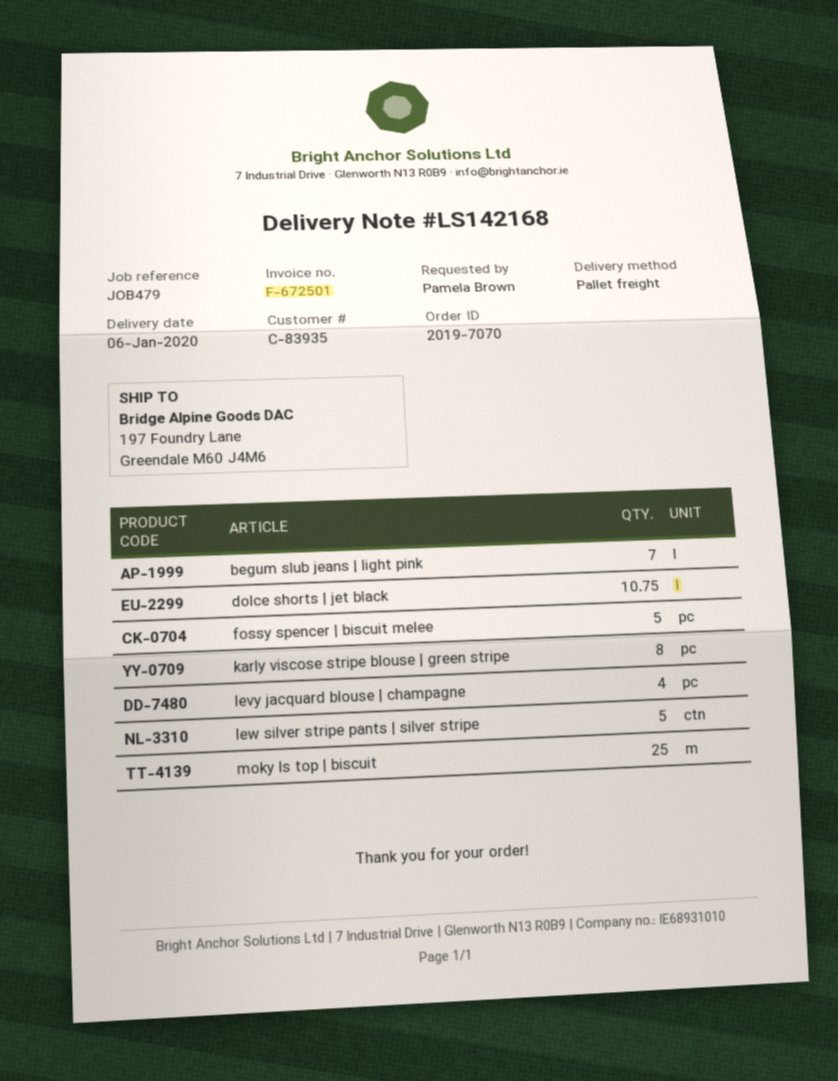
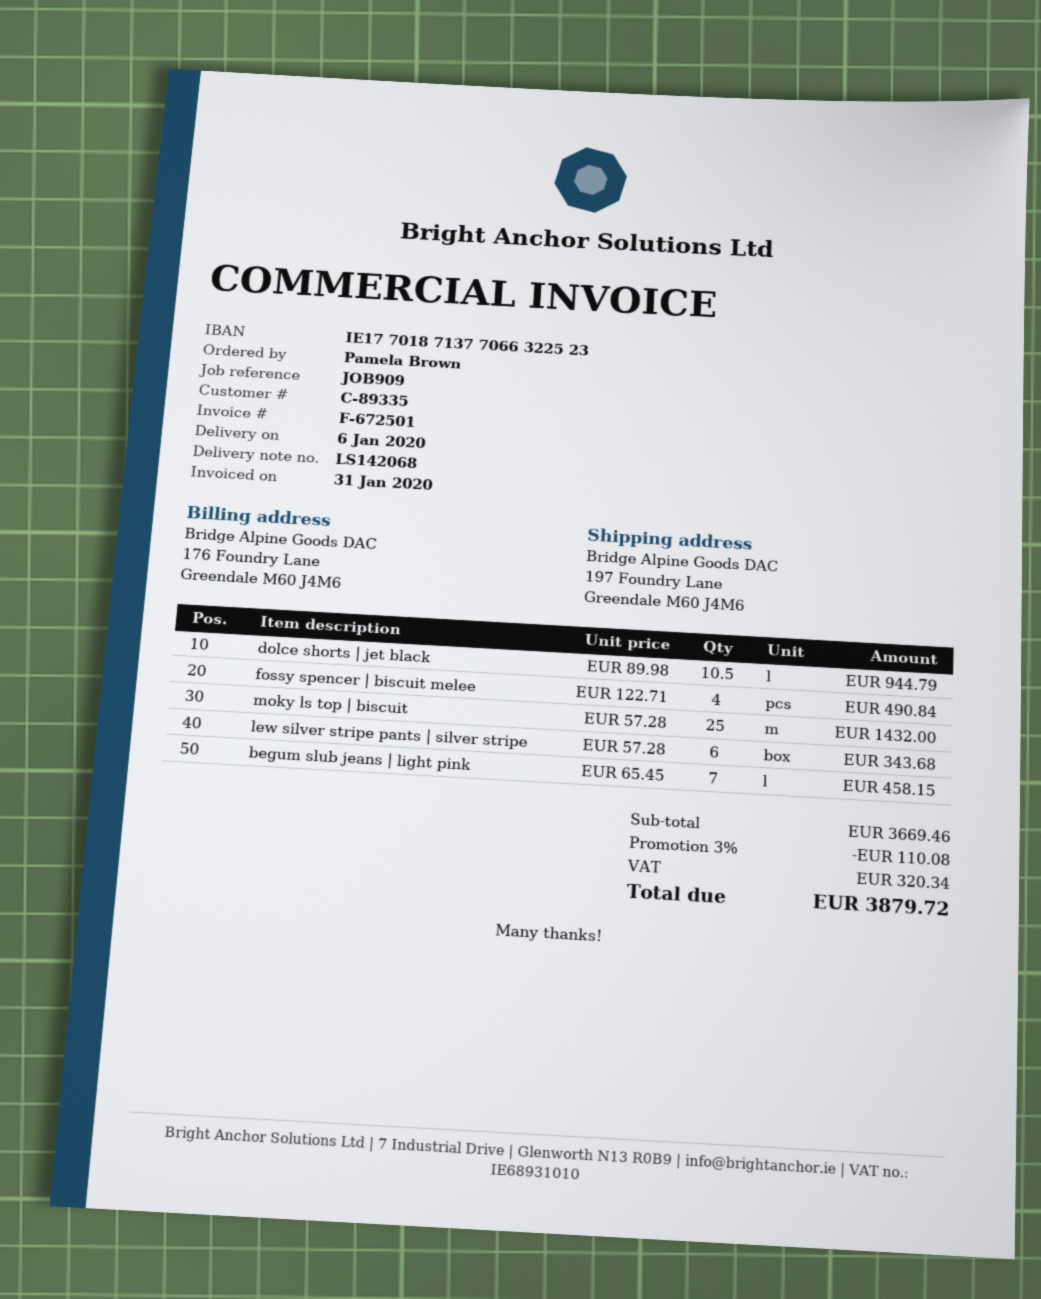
delivery note number: LS142168 -> LS142068
customer number: C-83935 -> C-89335
reference: JOB479 -> JOB909
dolce shorts | jet black: 10.75 -> 10.5
fossy spencer | biscuit melee: 5 -> 4
karly viscose stripe blouse | green stripe: 8 -> none
levy jacquard blouse | champagne: 4 -> none
lew silver stripe pants | silver stripe: 5 -> 6

